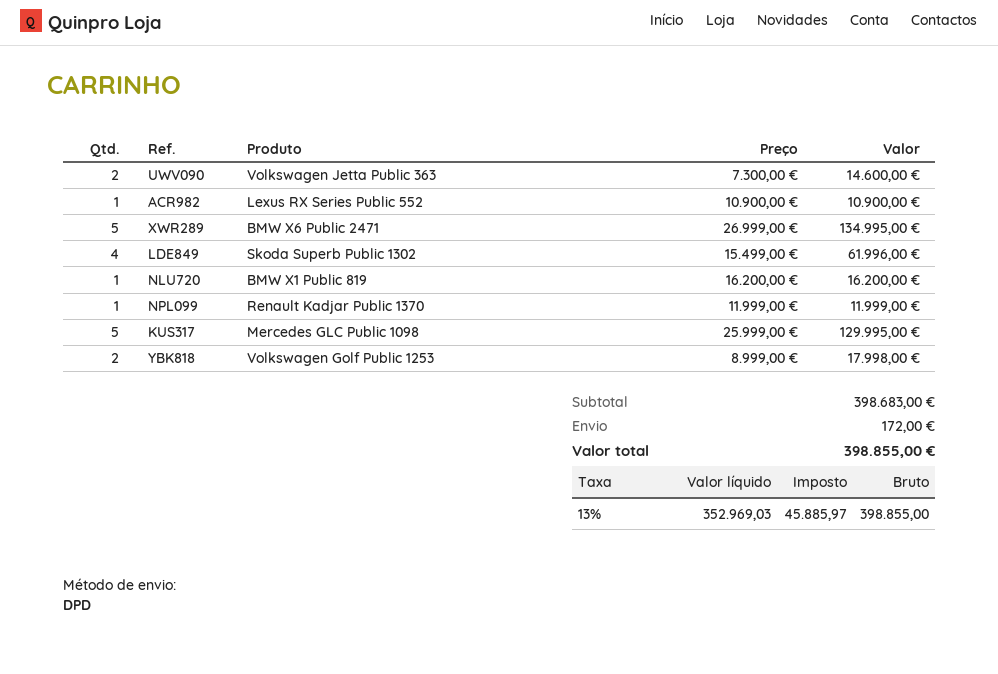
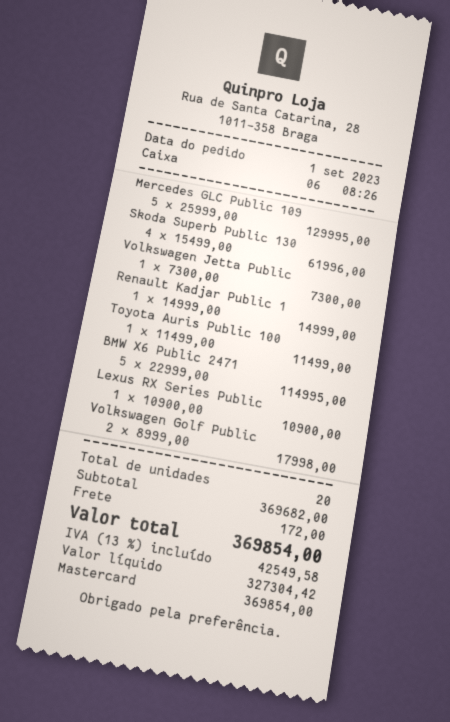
Volkswagen Jetta Public 363: 2 x 7300.00 = 14600.00 -> 1 x 7300.00 = 7300.00
BMW X6 Public 2471: 5 x 26999.00 = 134995.00 -> 5 x 22999.00 = 114995.00
BMW X1 Public 819: 1 x 16200.00 = 16200.00 -> none
Renault Kadjar Public 1370: 1 x 11999.00 = 11999.00 -> 1 x 14999.00 = 14999.00
Toyota Auris Public 100: none -> 1 x 11499.00 = 11499.00
subtotal: 398683.00 -> 369682.00
net: 352969.03 -> 327304.42
tax: 13% = 45885.97 -> 13% = 42549.58
total: 398855.00 -> 369854.00

